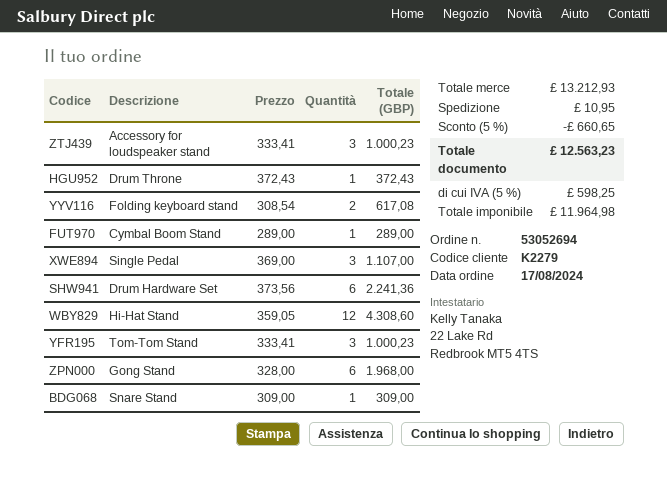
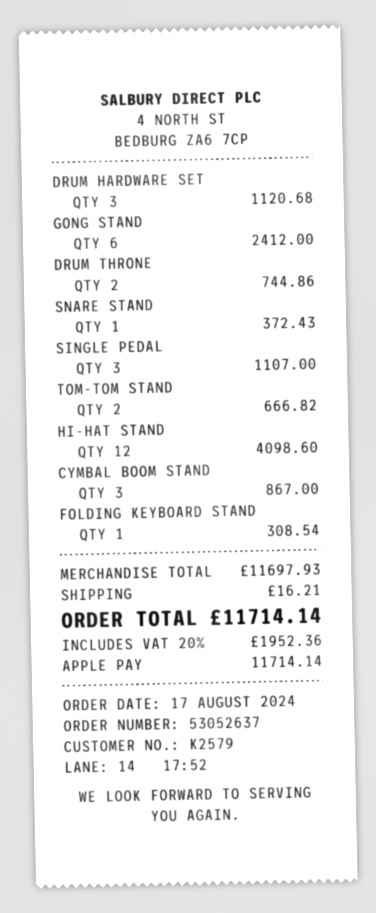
order number: 53052694 -> 53052637
customer number: K2279 -> K2579
Accessory for loudspeaker stand: 3 for 1000.23 -> none
Drum Throne: 1 for 372.43 -> 2 for 744.86
Folding keyboard stand: 2 for 617.08 -> 1 for 308.54
Cymbal Boom Stand: 1 for 289.00 -> 3 for 867.00
Drum Hardware Set: 6 for 2241.36 -> 3 for 1120.68
Hi-Hat Stand: 12 for 4308.60 -> 12 for 4098.60
Tom-Tom Stand: 3 for 1000.23 -> 2 for 666.82
Gong Stand: 6 for 1968.00 -> 6 for 2412.00
Snare Stand: 1 for 309.00 -> 1 for 372.43
subtotal: 13212.93 -> 11697.93
discount: 5% = 660.65 -> none
shipping: 10.95 -> 16.21
tax: 5% = 598.25 -> 20% = 1952.36
total: 12563.23 -> 11714.14

